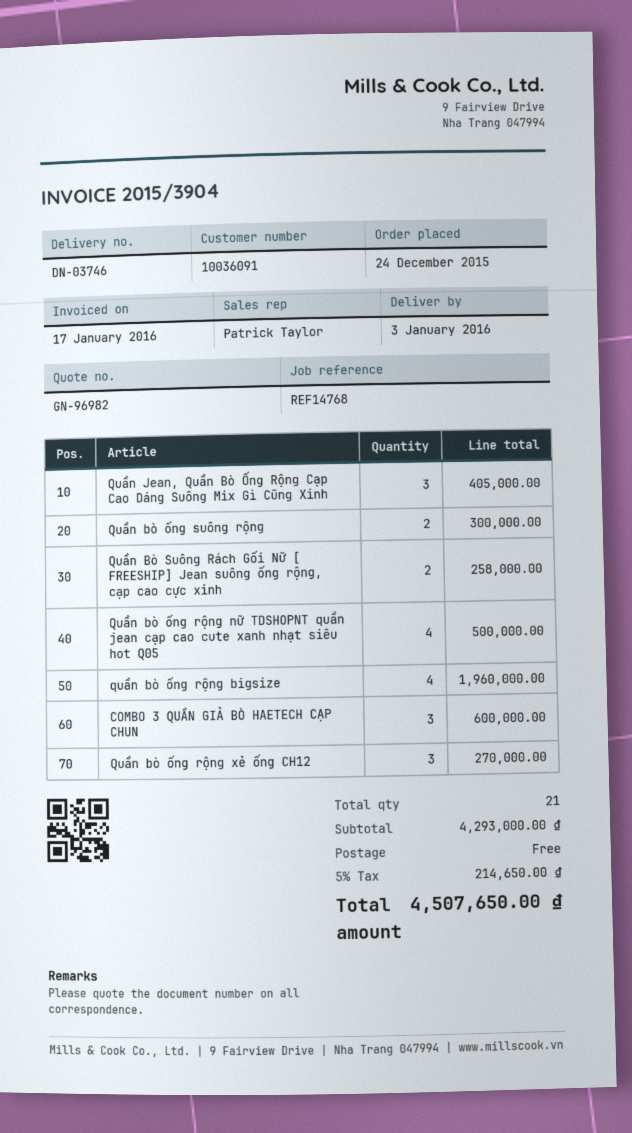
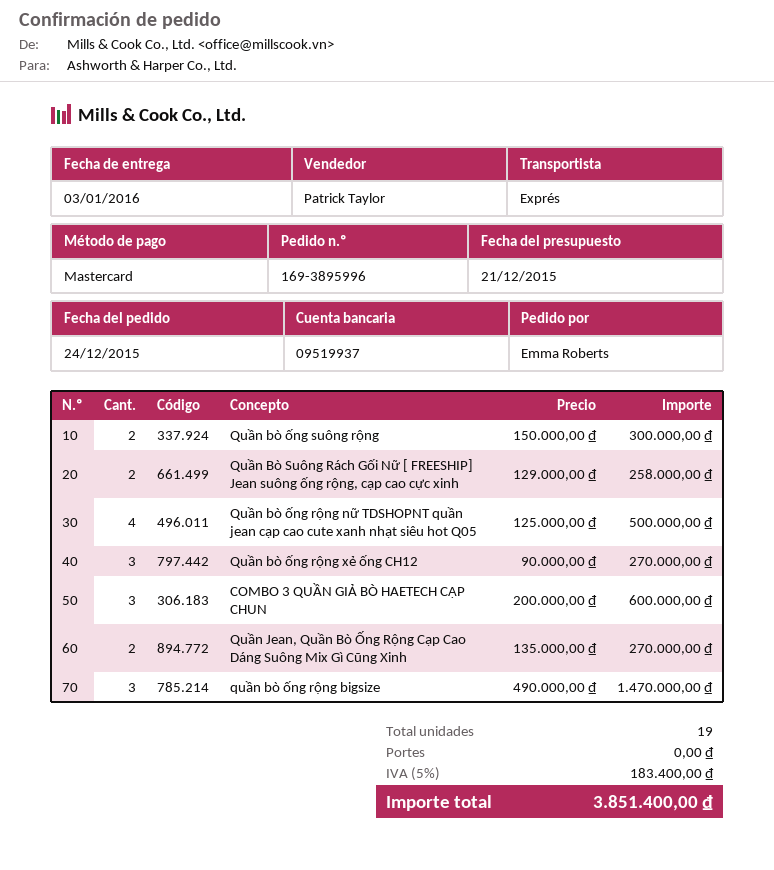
Quần Jean, Quần Bò Ống Rộng Cạp Cao Dáng Suông Mix Gì Cũng Xinh: 3 for 405000.00 -> 2 for 270000.00
quần bò ống rộng bigsize: 4 for 1960000.00 -> 3 for 1470000.00
total quantity: 21 -> 19
tax: 5% = 214650.00 -> 5% = 183400.00
total: 4507650.00 -> 3851400.00

